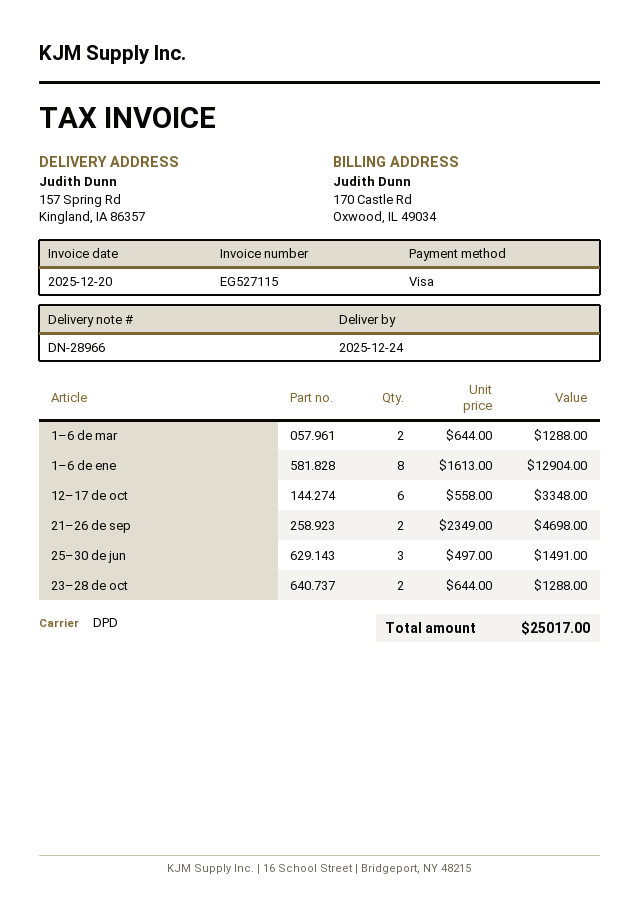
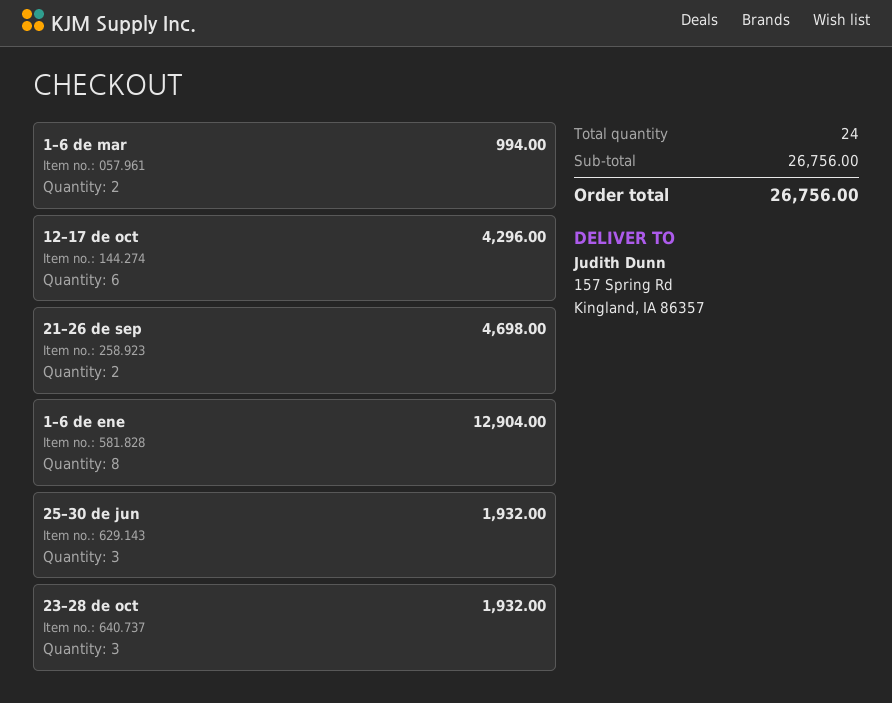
1–6 de mar: 2 for 1288.00 -> 2 for 994.00
12–17 de oct: 6 for 3348.00 -> 6 for 4296.00
25–30 de jun: 3 for 1491.00 -> 3 for 1932.00
23–28 de oct: 2 for 1288.00 -> 3 for 1932.00
total: 25017.00 -> 26756.00

